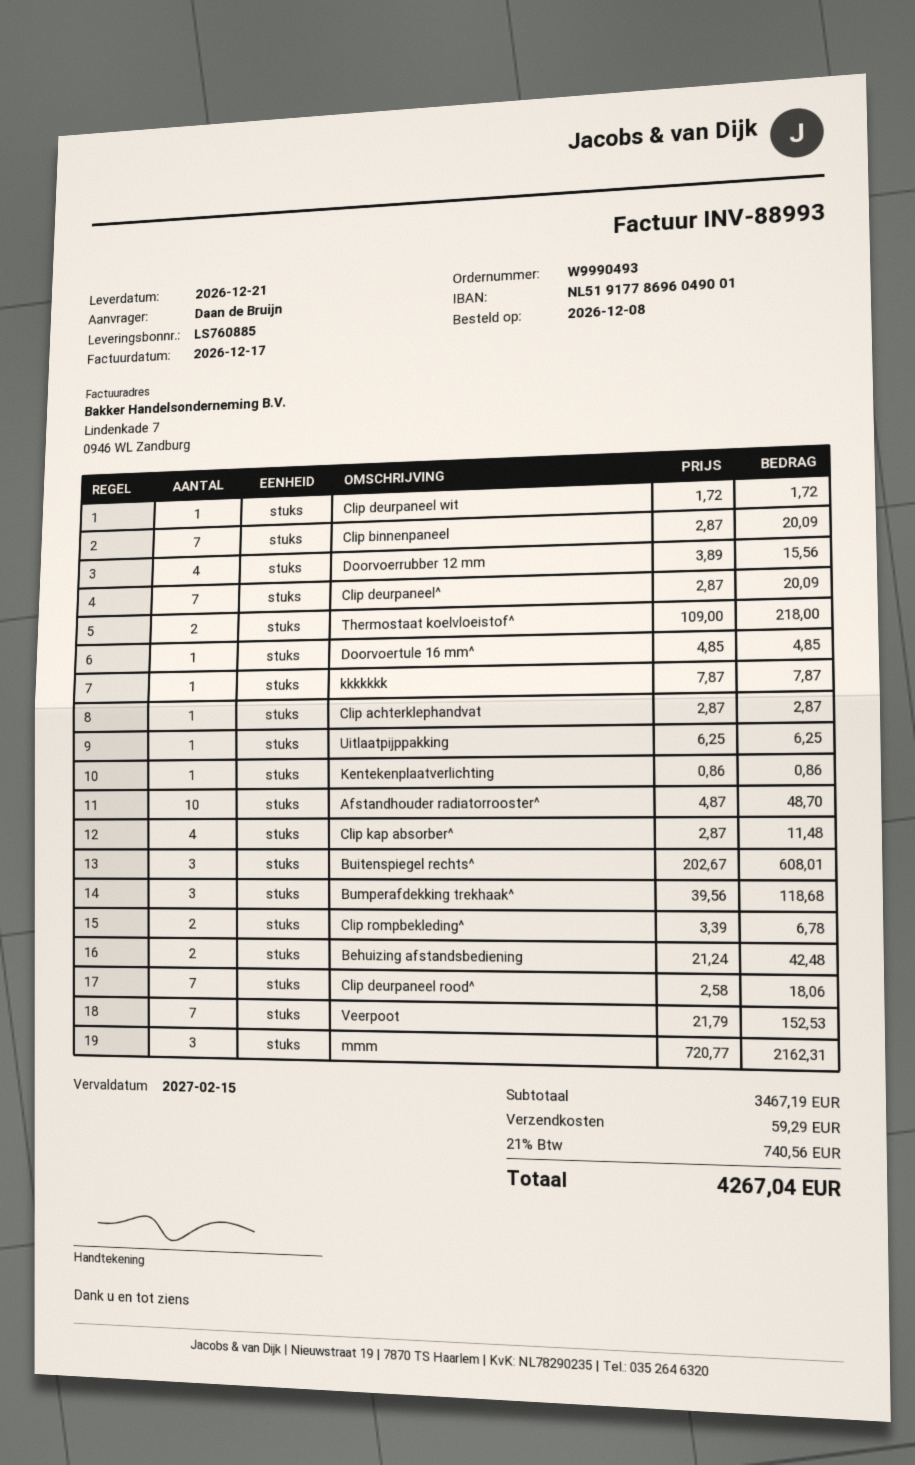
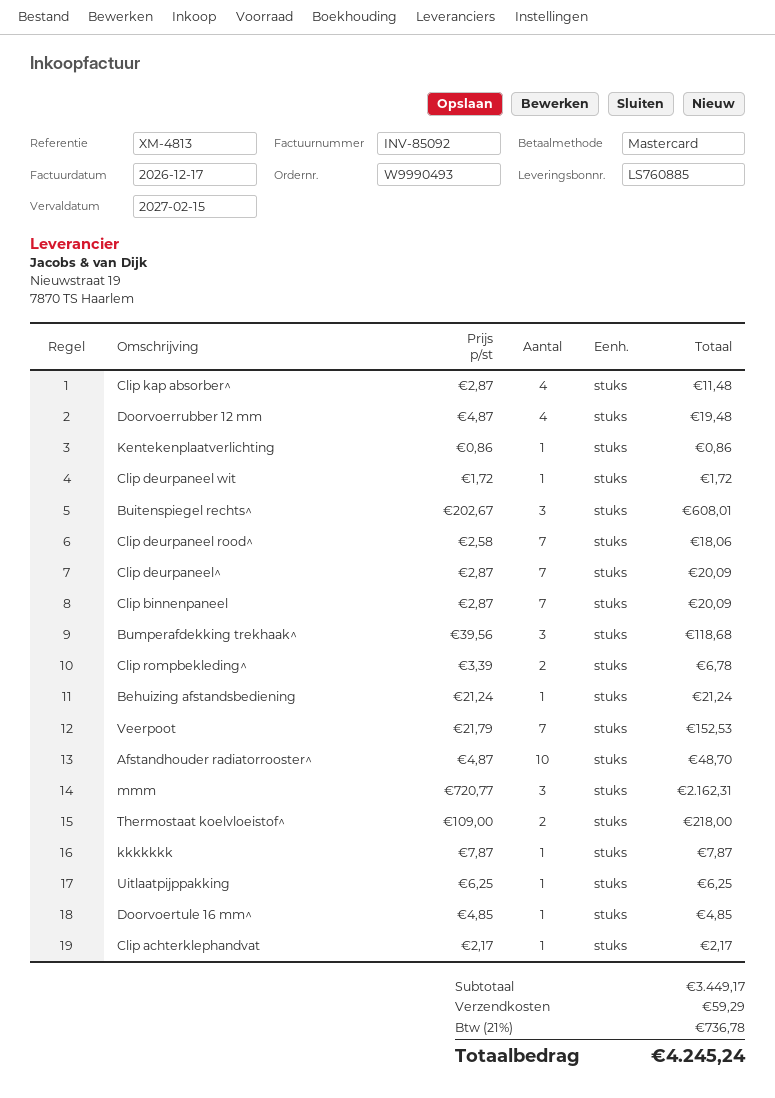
invoice number: INV-88993 -> INV-85092
Doorvoerrubber 12 mm: 4 x 3.89 = 15.56 -> 4 x 4.87 = 19.48
Clip achterklephandvat: 1 x 2.87 = 2.87 -> 1 x 2.17 = 2.17
Behuizing afstandsbediening: 2 x 21.24 = 42.48 -> 1 x 21.24 = 21.24
subtotal: 3467.19 -> 3449.17
tax: 21% = 740.56 -> 21% = 736.78
total: 4267.04 -> 4245.24

